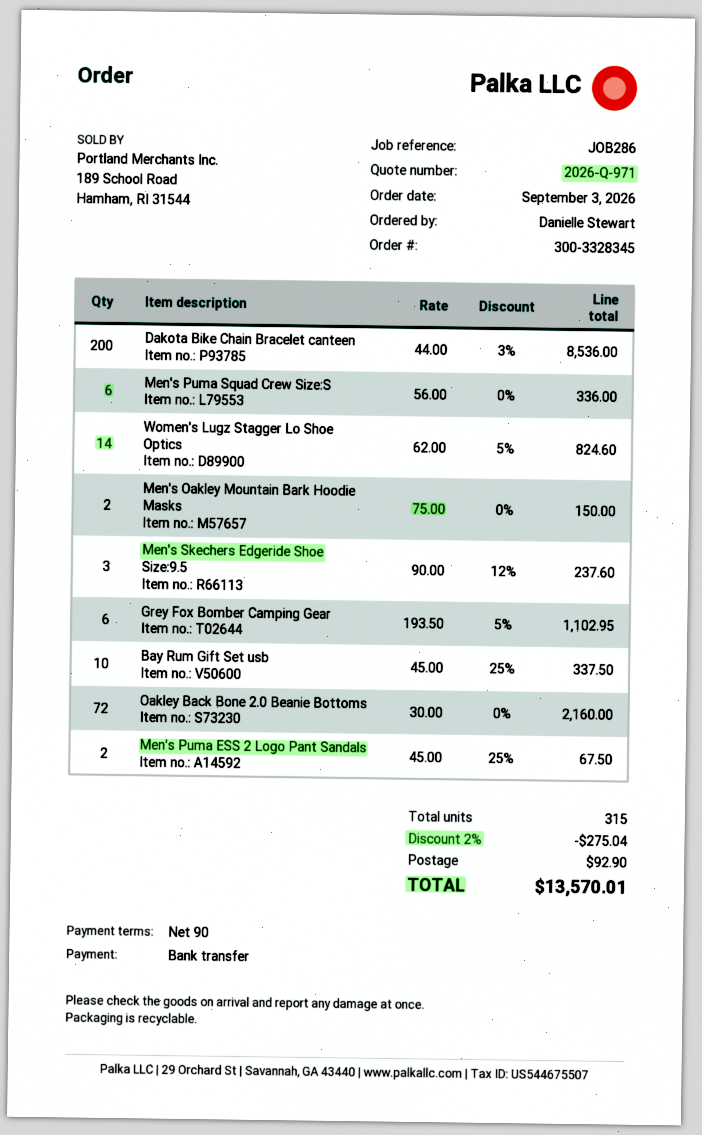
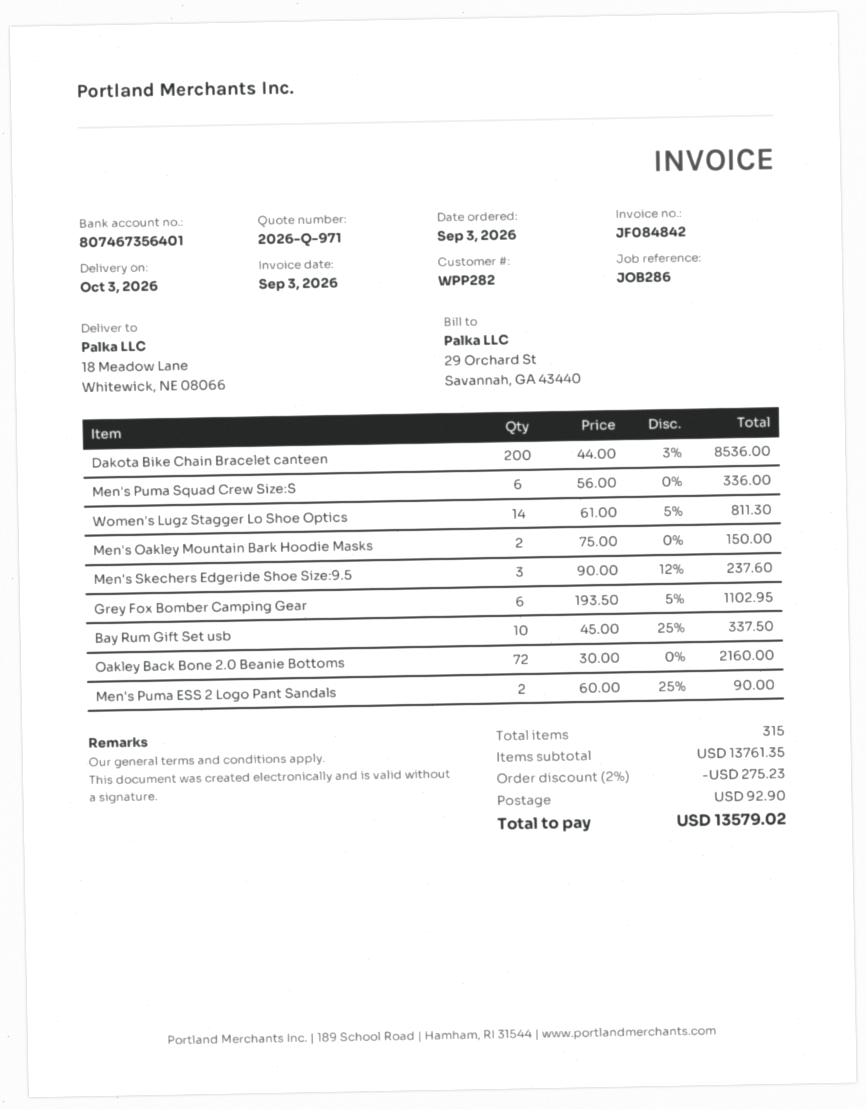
Women's Lugz Stagger Lo Shoe Optics: 14 x 62.00 - 5% = 824.60 -> 14 x 61.00 - 5% = 811.30
Men's Puma ESS 2 Logo Pant Sandals: 2 x 45.00 - 25% = 67.50 -> 2 x 60.00 - 25% = 90.00
discount: 2% = 275.04 -> 2% = 275.23
total: 13570.01 -> 13579.02

